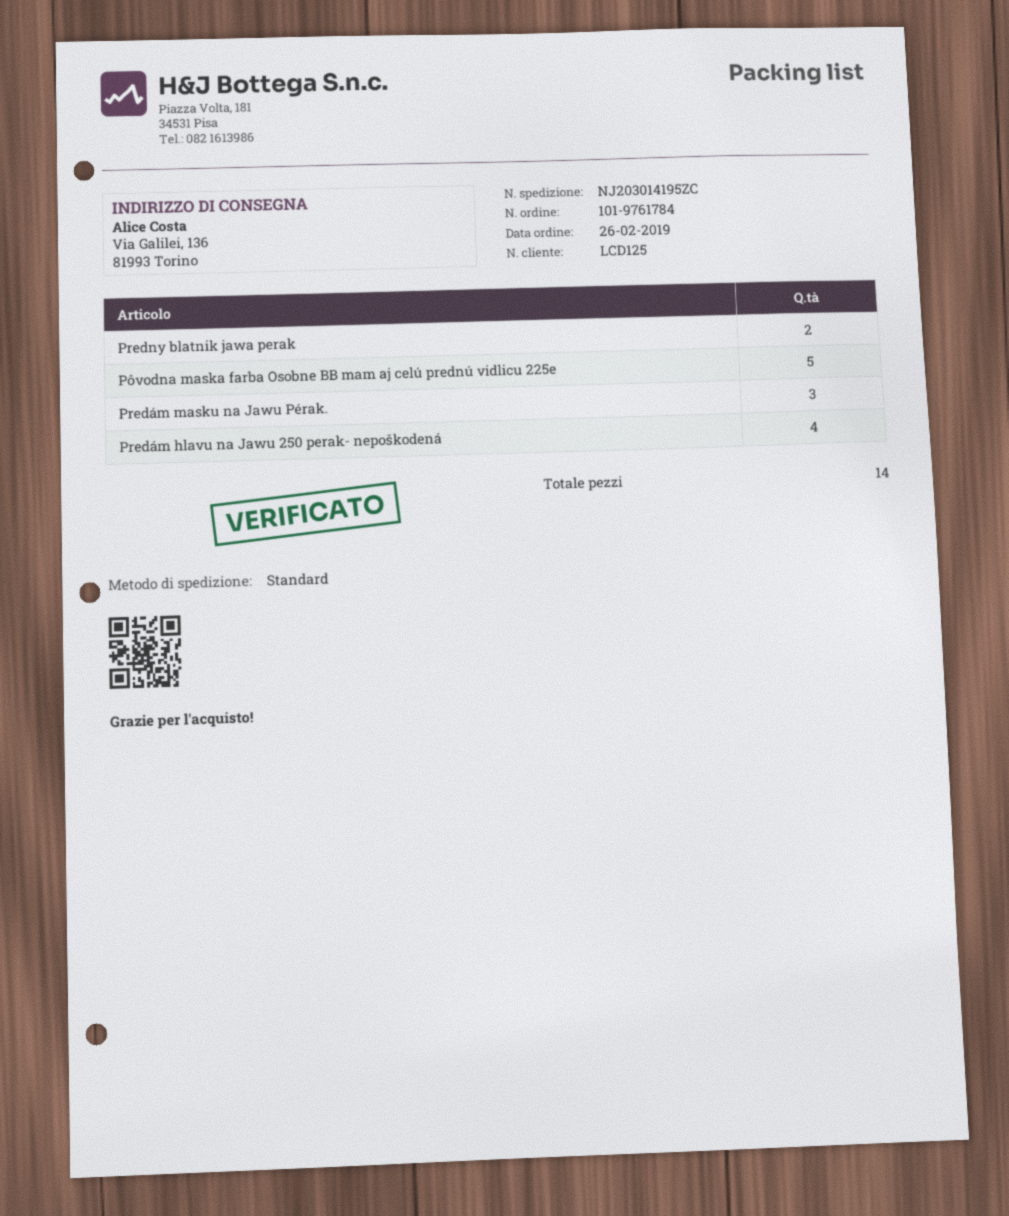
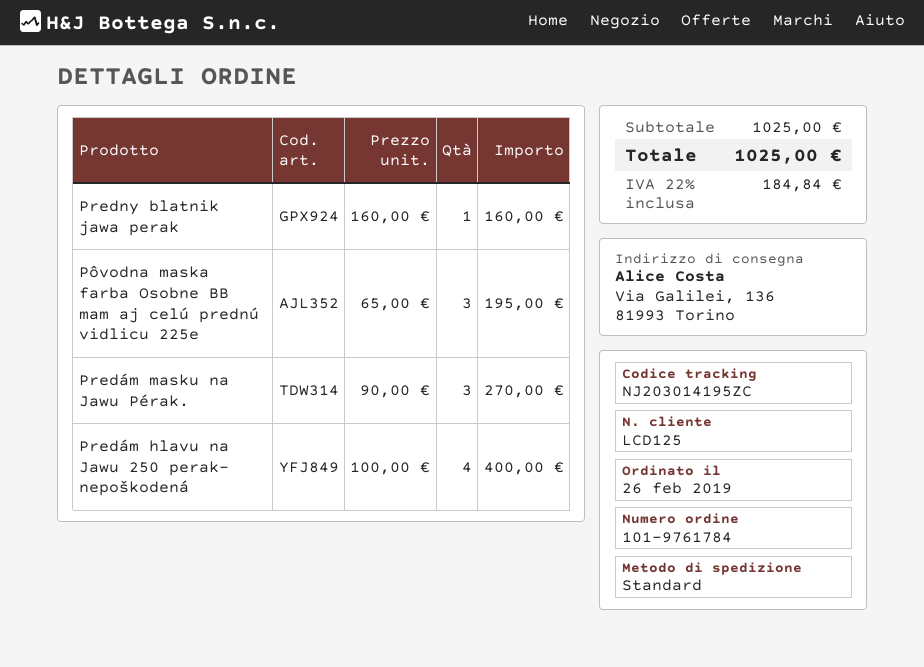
Predny blatnik jawa perak: 2 -> 1
Pôvodna maska farba Osobne BB mam aj celú prednú vidlicu 225e: 5 -> 3

